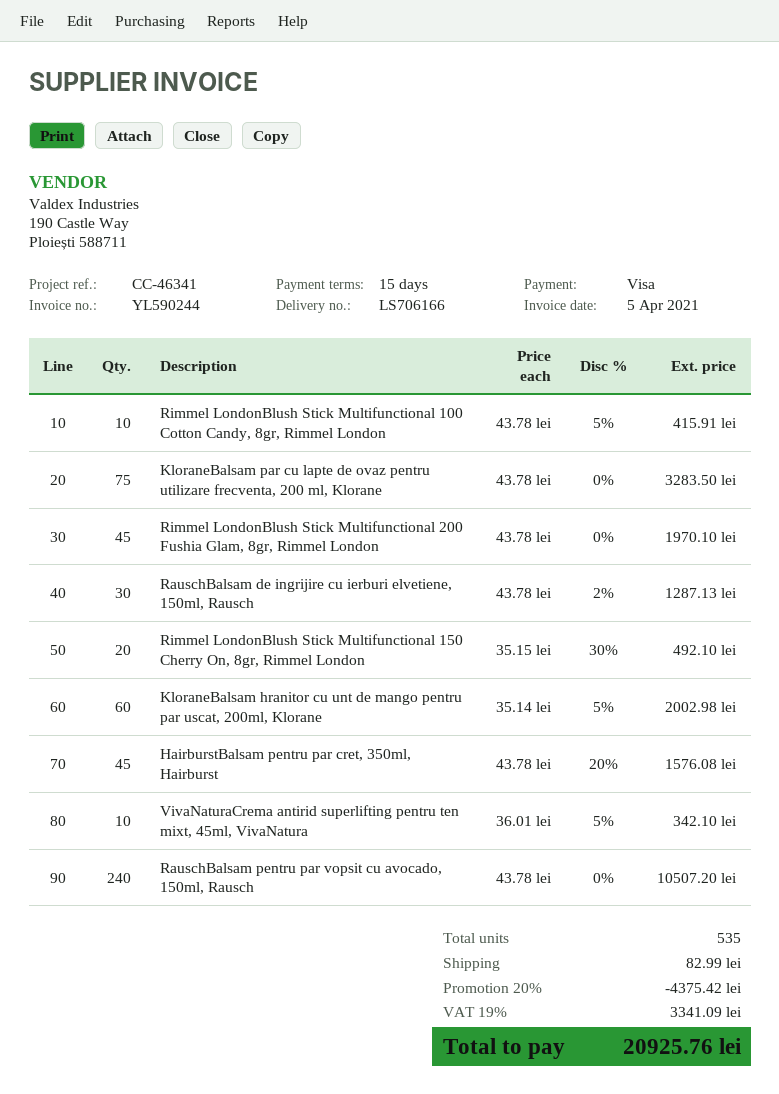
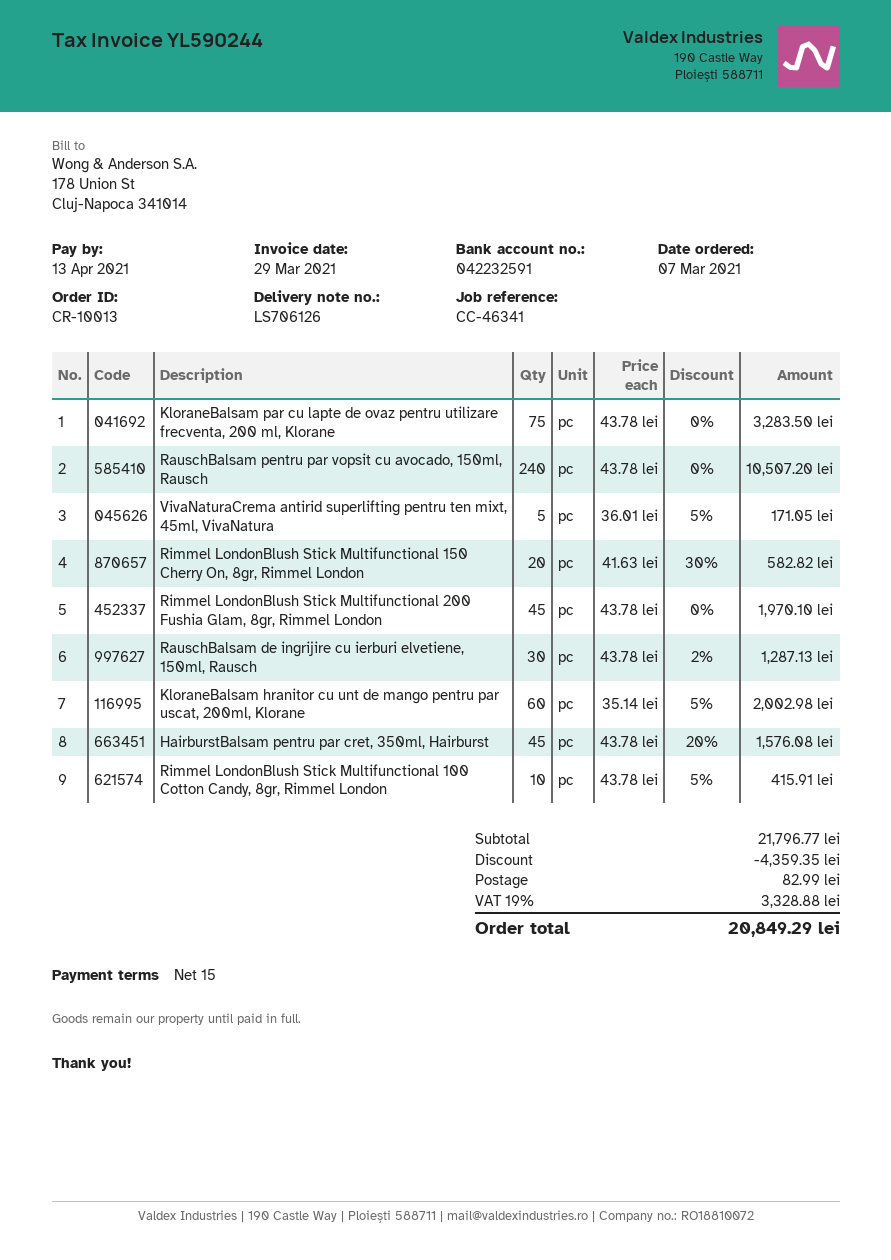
delivery note number: LS706166 -> LS706126
invoice date: 2021-04-05 -> 2021-03-29
Rimmel LondonBlush Stick Multifunctional 150 Cherry On, 8gr, Rimmel London: 20 x 35.15 - 30% = 492.10 -> 20 x 41.63 - 30% = 582.82
VivaNaturaCrema antirid superlifting pentru ten mixt, 45ml, VivaNatura: 10 x 36.01 - 5% = 342.10 -> 5 x 36.01 - 5% = 171.05
discount: 4375.42 -> 4359.35
tax: 19% = 3341.09 -> 19% = 3328.88
total: 20925.76 -> 20849.29

